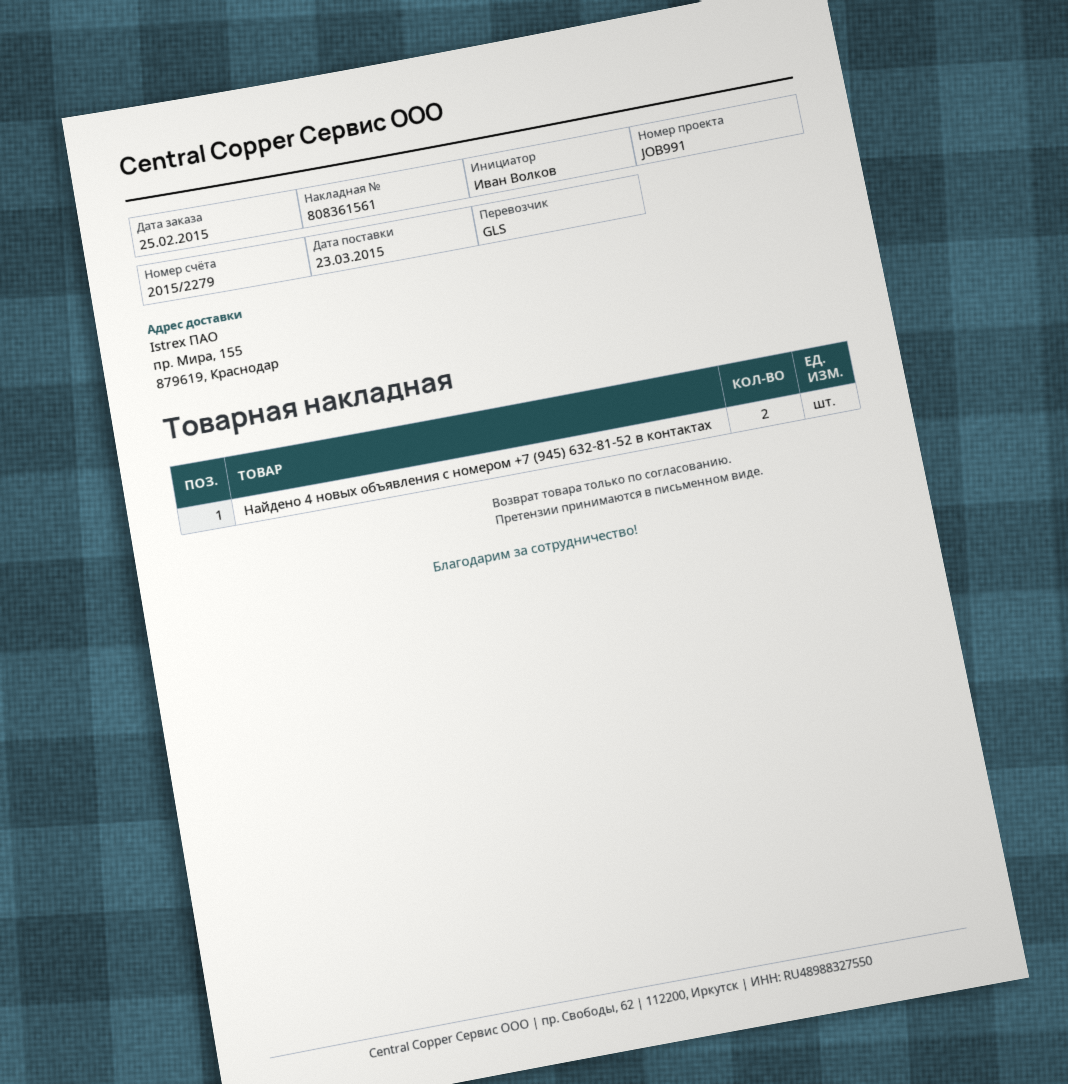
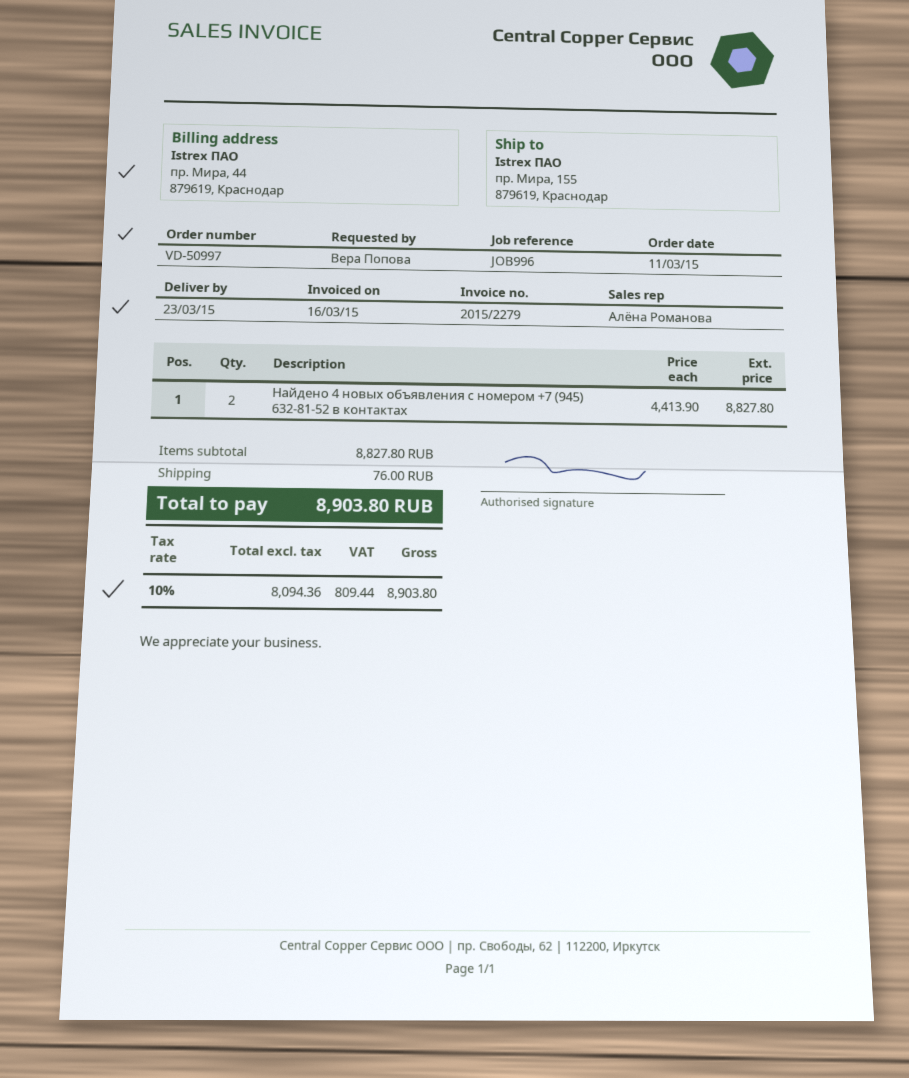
order date: 2015-02-25 -> 2015-03-11
reference: JOB991 -> JOB996
ordered by: Иван Волков -> Вера Попова

